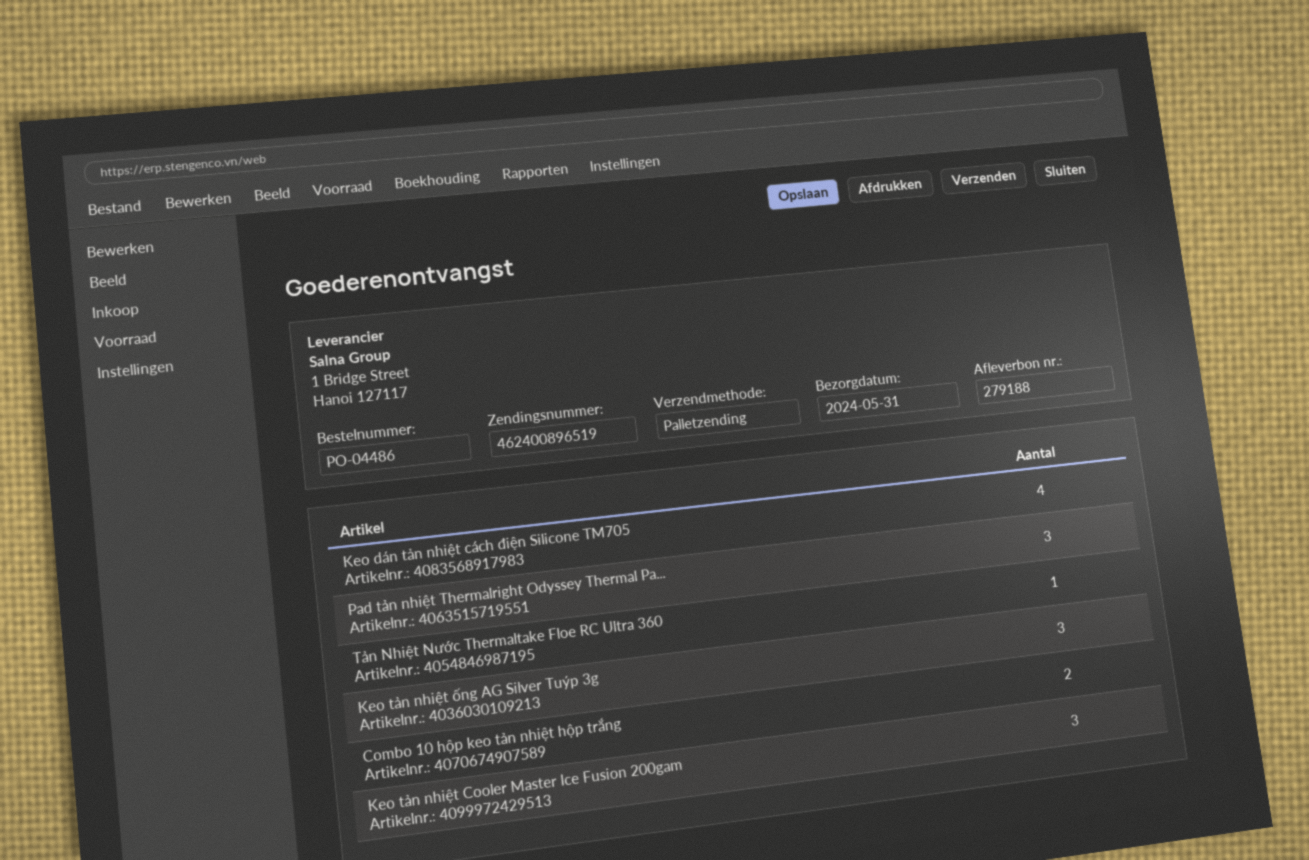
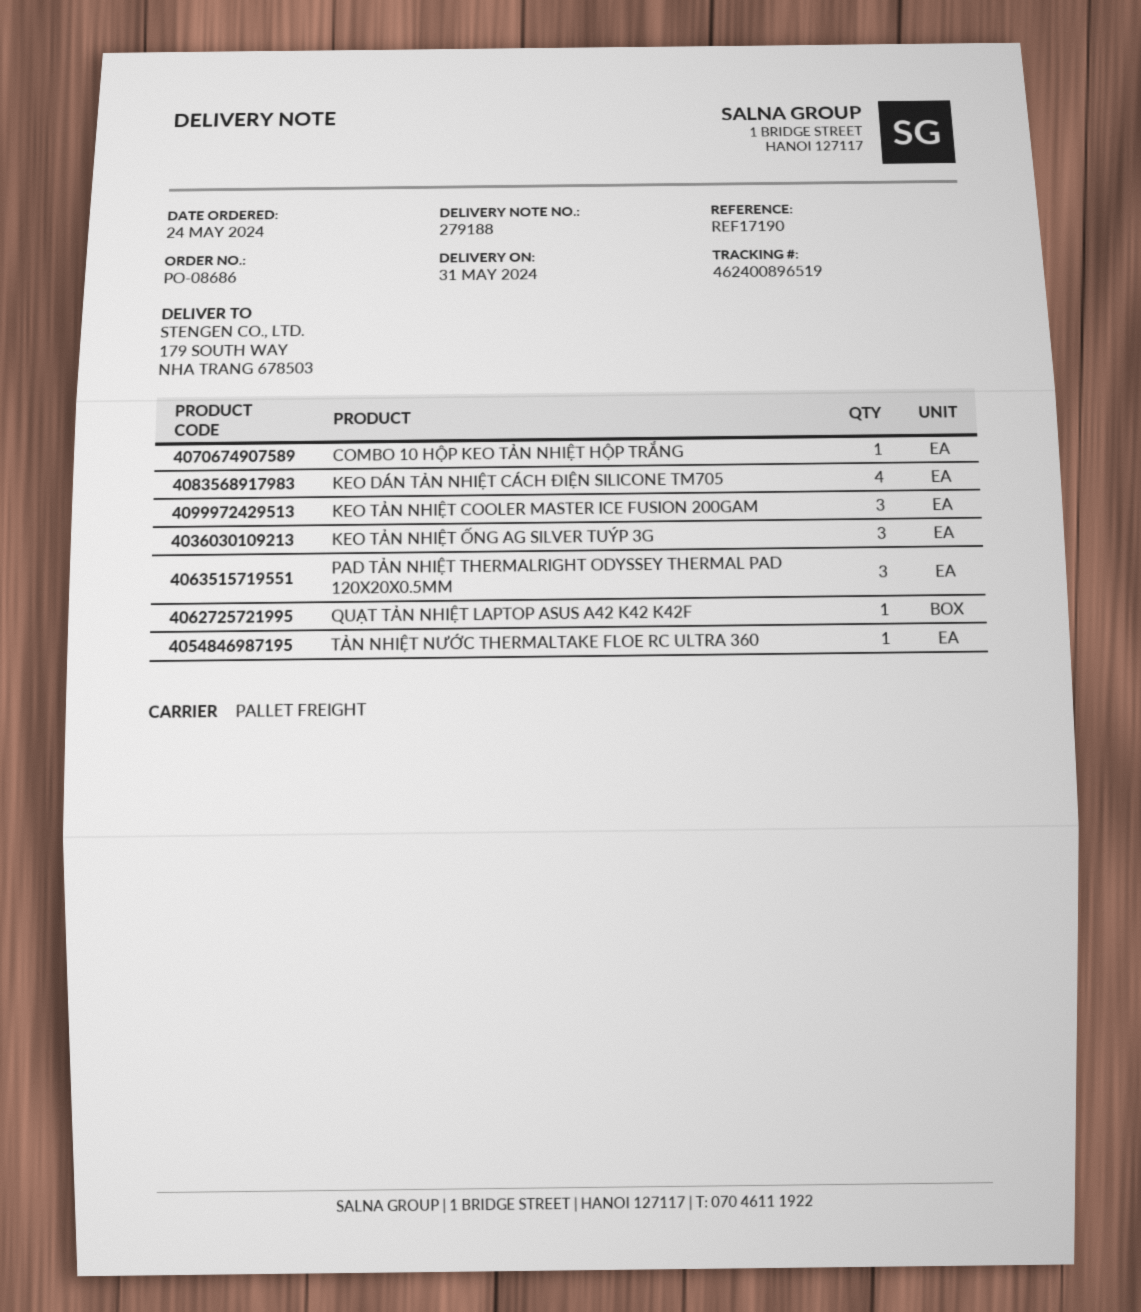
order number: PO-04486 -> PO-08686
Combo 10 hộp keo tản nhiệt hộp trắng: 2 -> 1
QUẠT TẢN NHIỆT LAPTOP ASUS A42 K42 K42F: none -> 1

